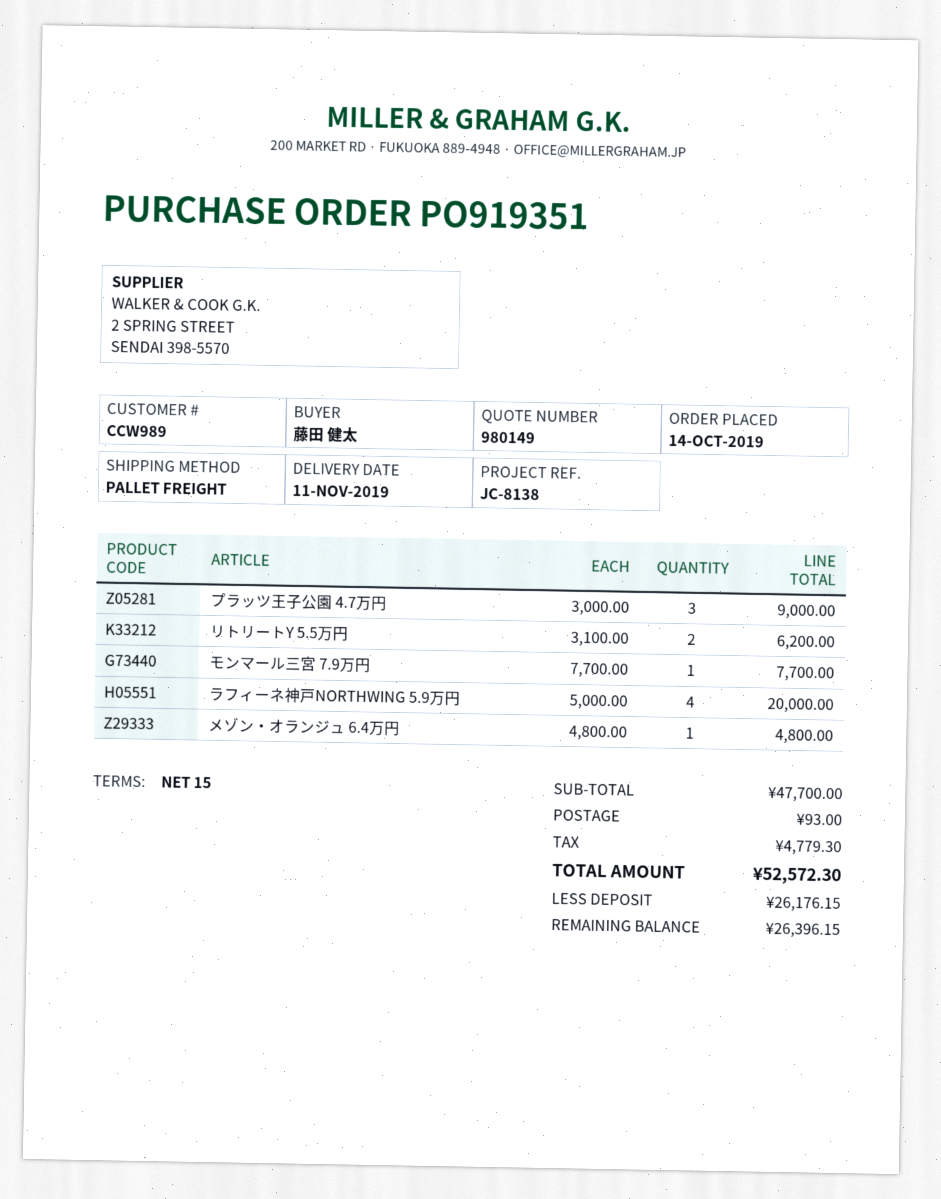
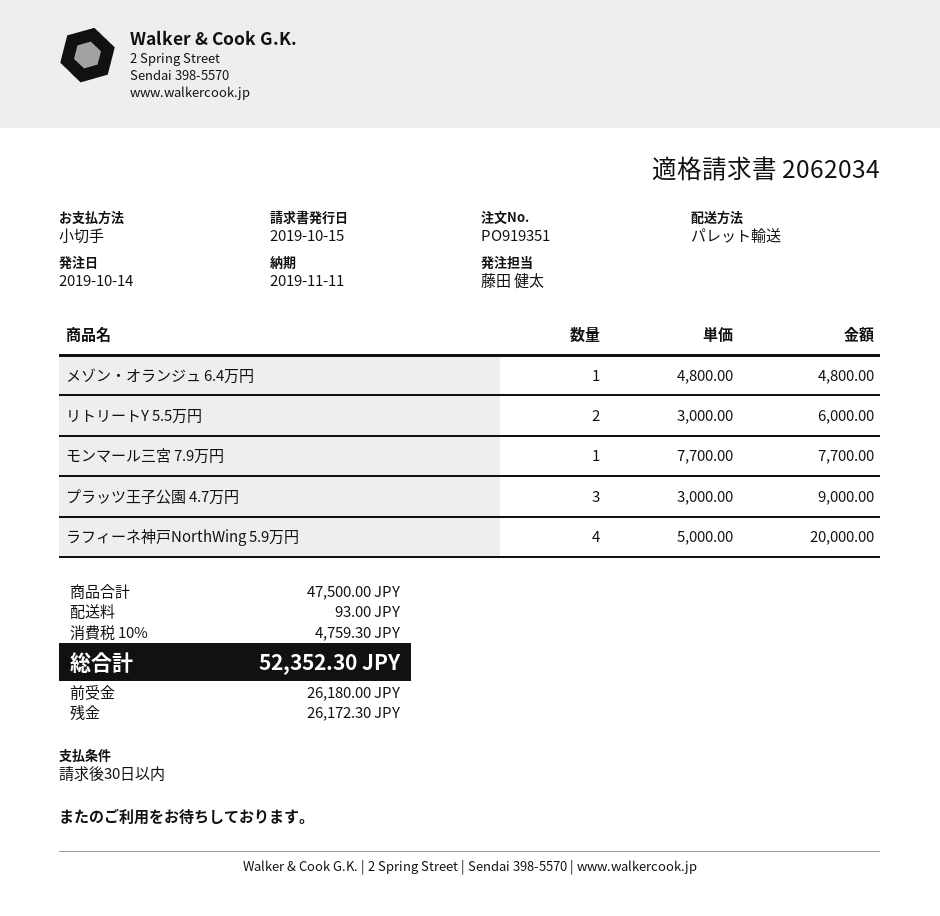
payment terms: 15 days -> 30 days
リトリートY 5.5万円: 2 x 3100.00 = 6200.00 -> 2 x 3000.00 = 6000.00
subtotal: 47700.00 -> 47500.00
tax: 4779.30 -> 4759.30
total: 52572.30 -> 52352.30
deposit: 26176.15 -> 26180.00
balance: 26396.15 -> 26172.30

